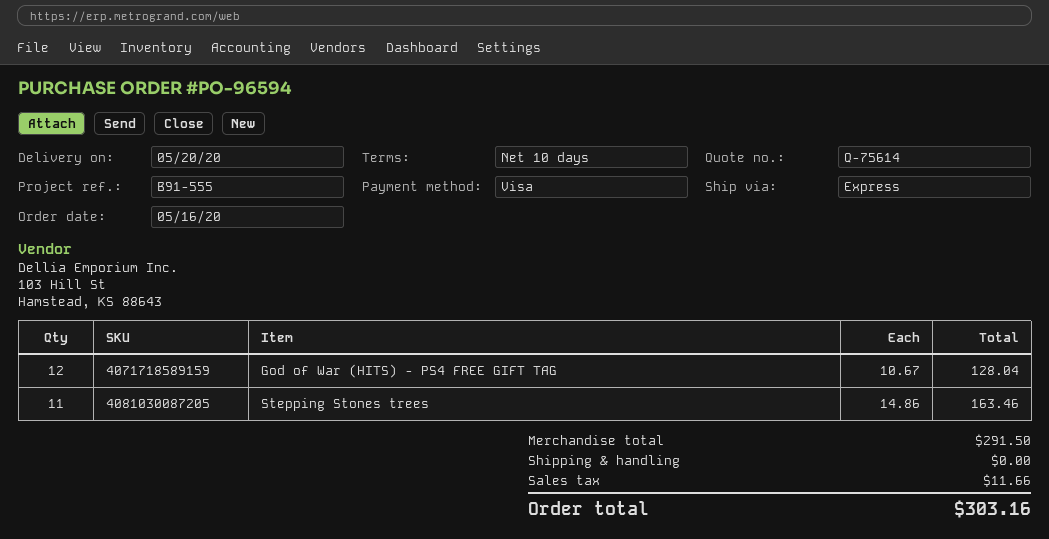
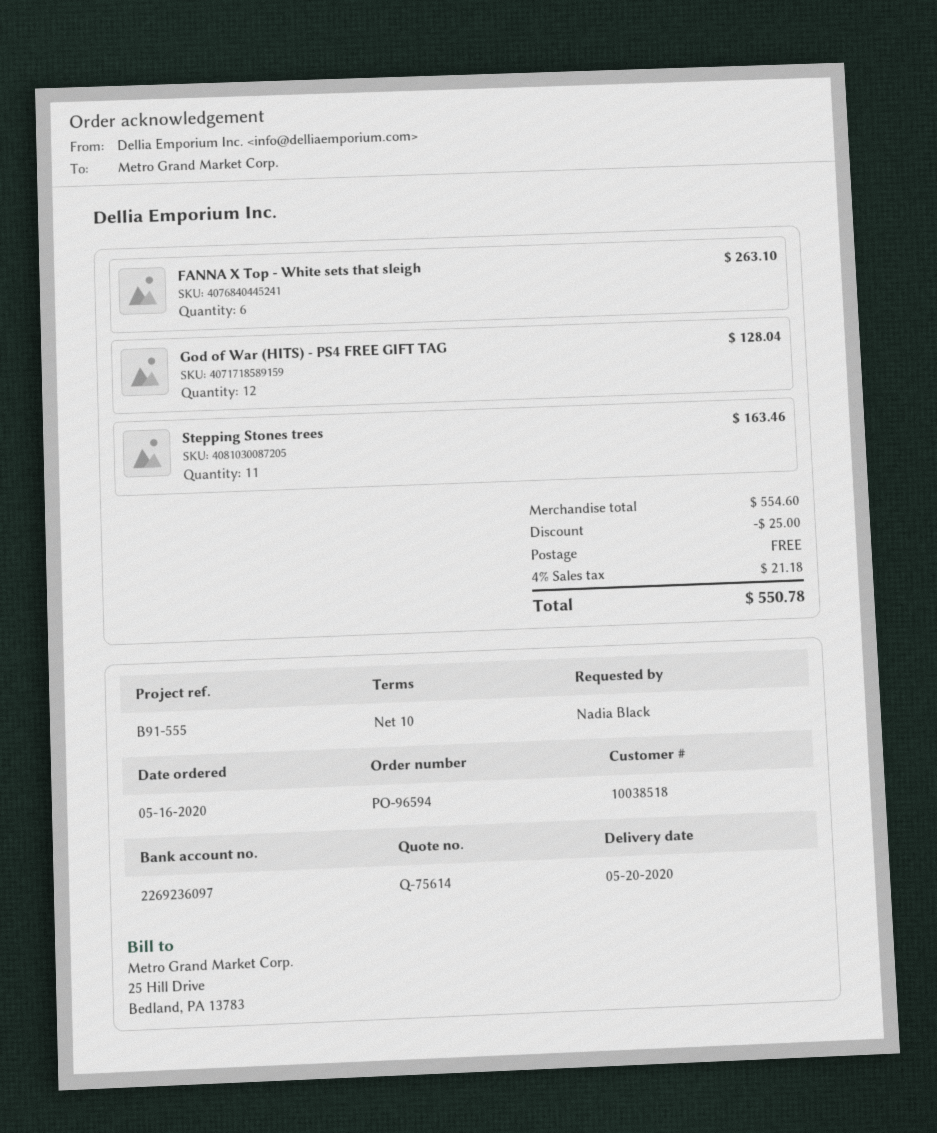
FANNA X Top - White sets that sleigh: none -> 6 for 263.10
subtotal: 291.50 -> 554.60
discount: none -> 25.00
tax: 11.66 -> 21.18
total: 303.16 -> 550.78

